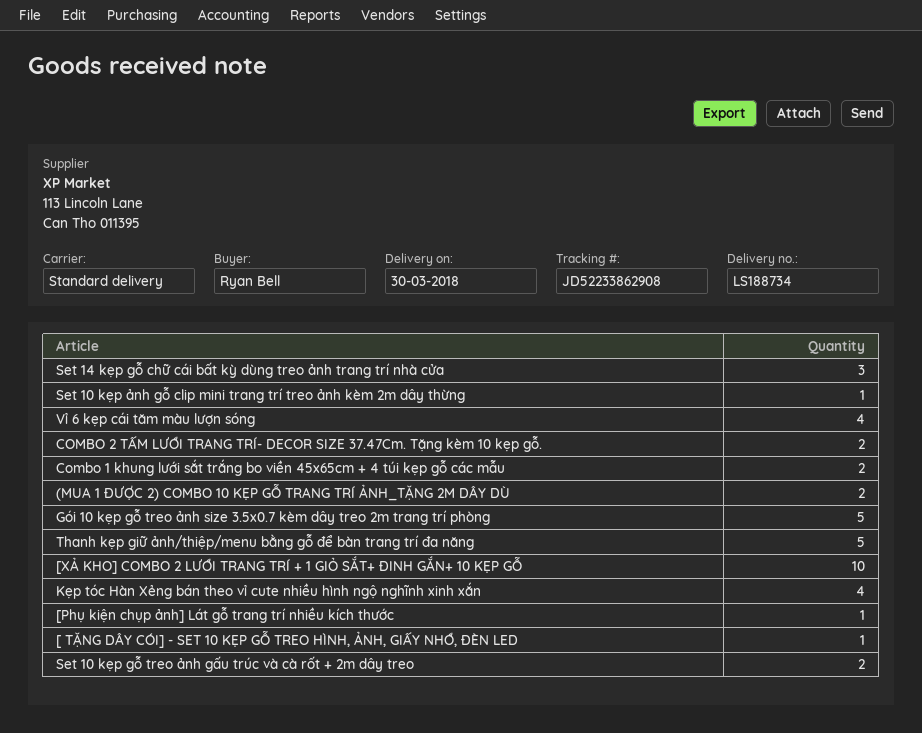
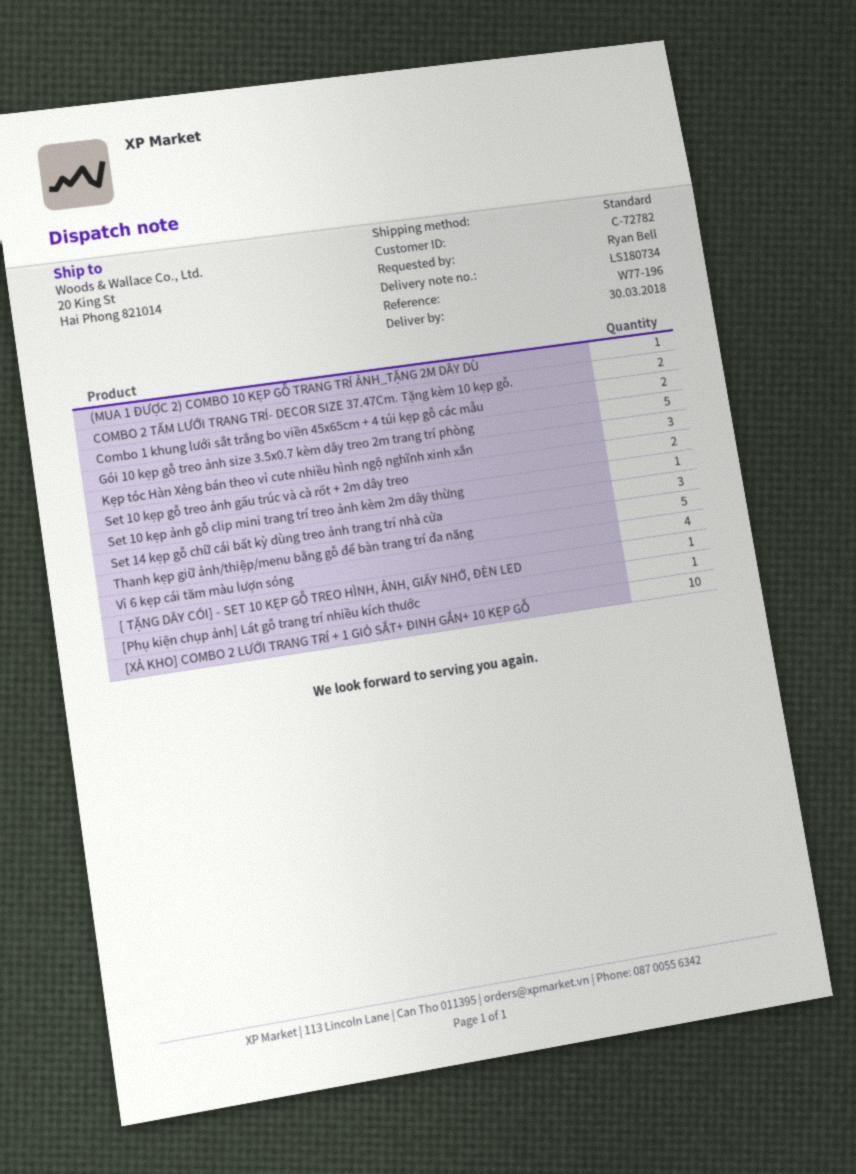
delivery note number: LS188734 -> LS180734
(MUA 1 ĐƯỢC 2) COMBO 10 KẸP GỖ TRANG TRÍ ẢNH_TẶNG 2M DÂY DÙ: 2 -> 1
Kẹp tóc Hàn Xẻng bán theo vỉ cute nhiều hình ngộ nghĩnh xinh xắn: 4 -> 3

